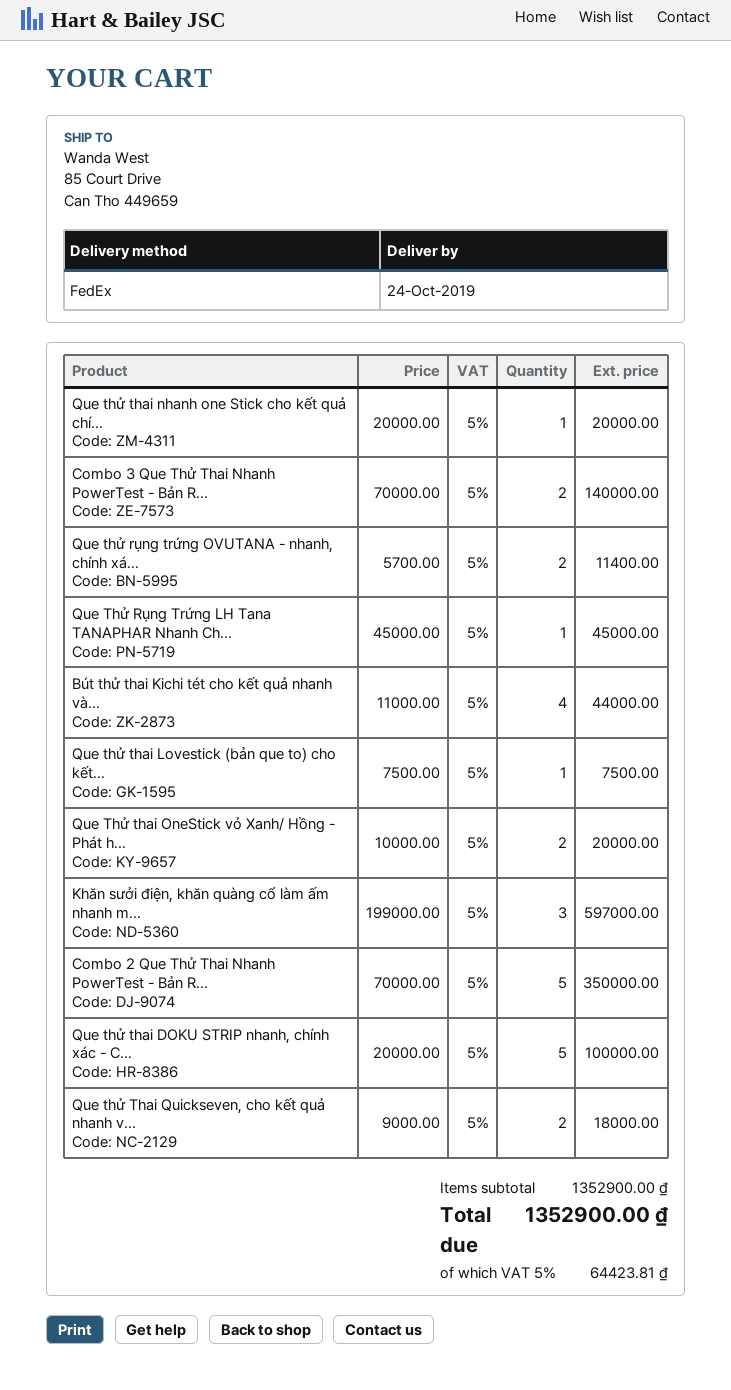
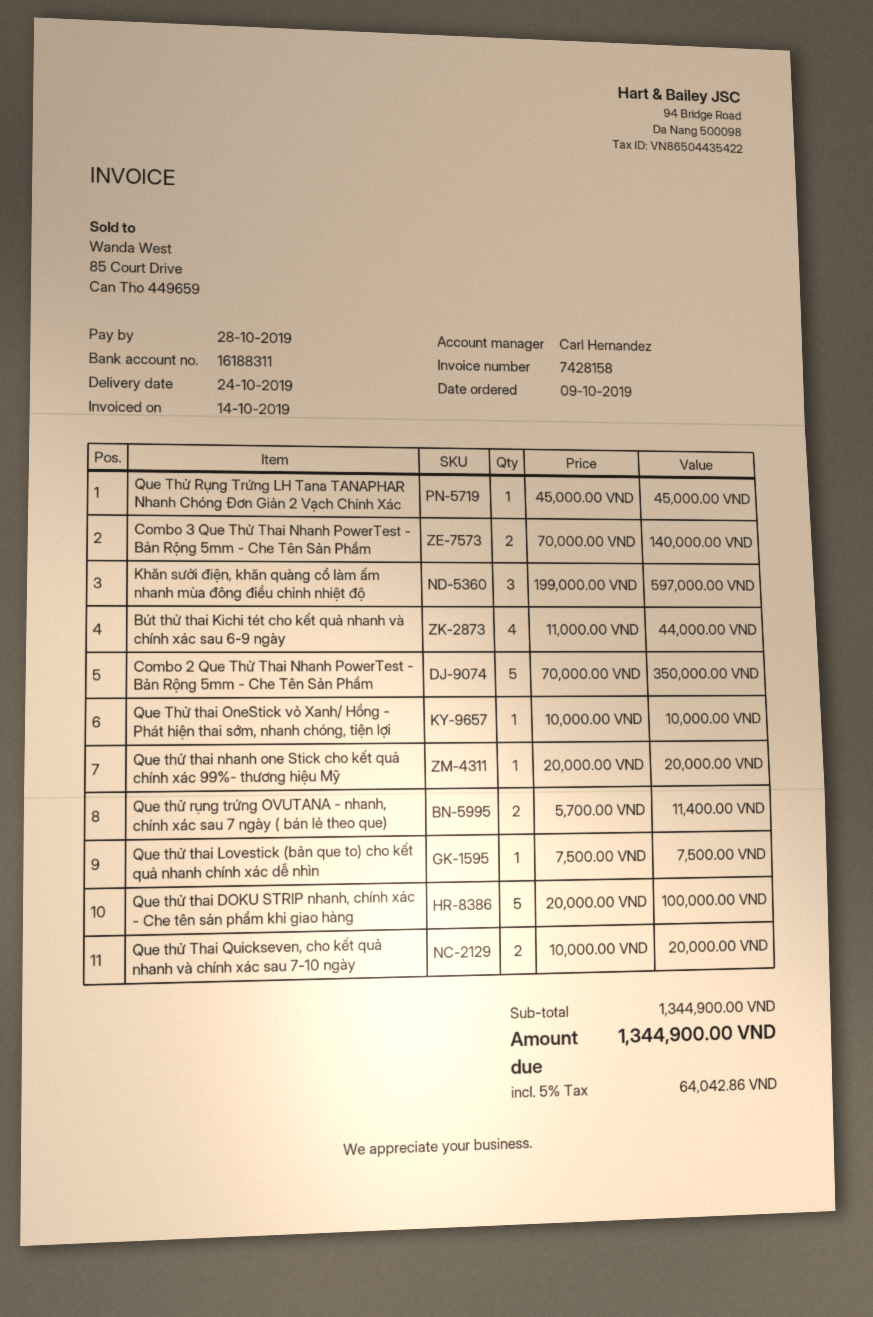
Que Thử thai OneStick vỏ Xanh/ Hồng - Phát h...: 2 x 10000.00 = 20000.00 -> 1 x 10000.00 = 10000.00
Que thử Thai Quickseven, cho kết quả nhanh v...: 2 x 9000.00 = 18000.00 -> 2 x 10000.00 = 20000.00
subtotal: 1352900.00 -> 1344900.00
tax: 5% = 64423.81 -> 5% = 64042.86
total: 1352900.00 -> 1344900.00

